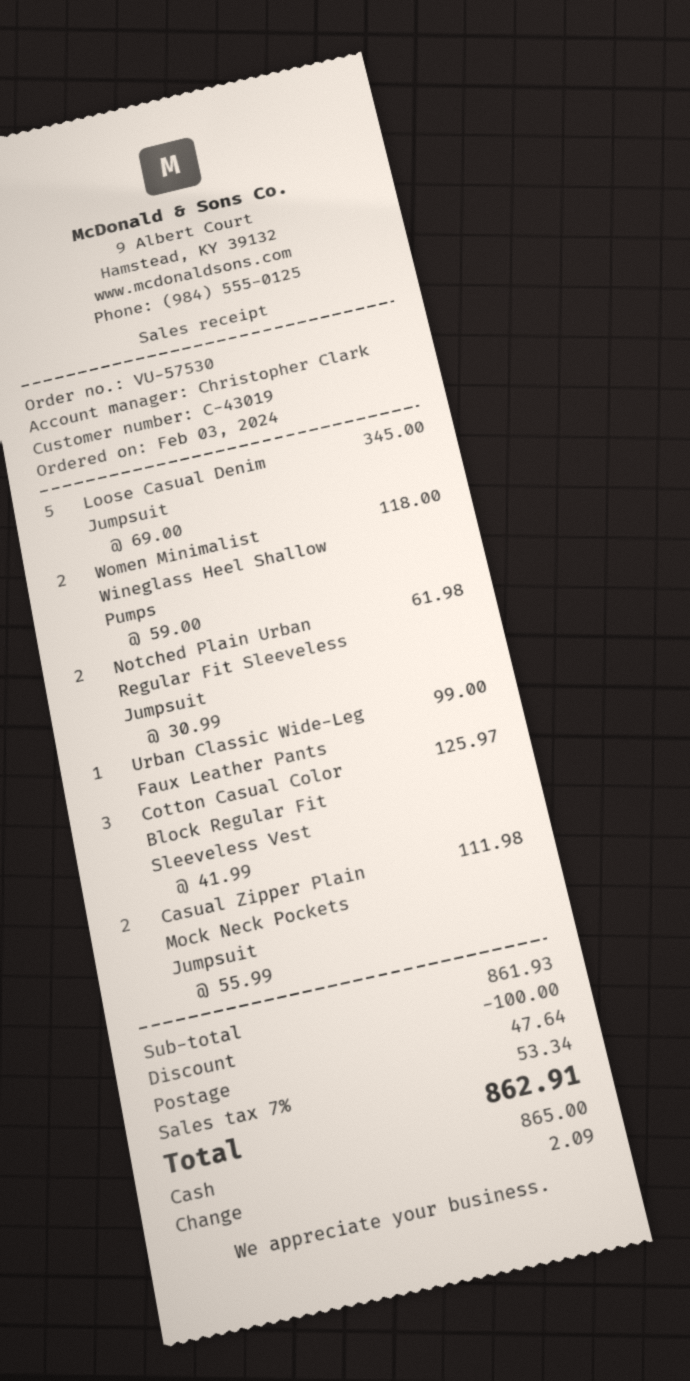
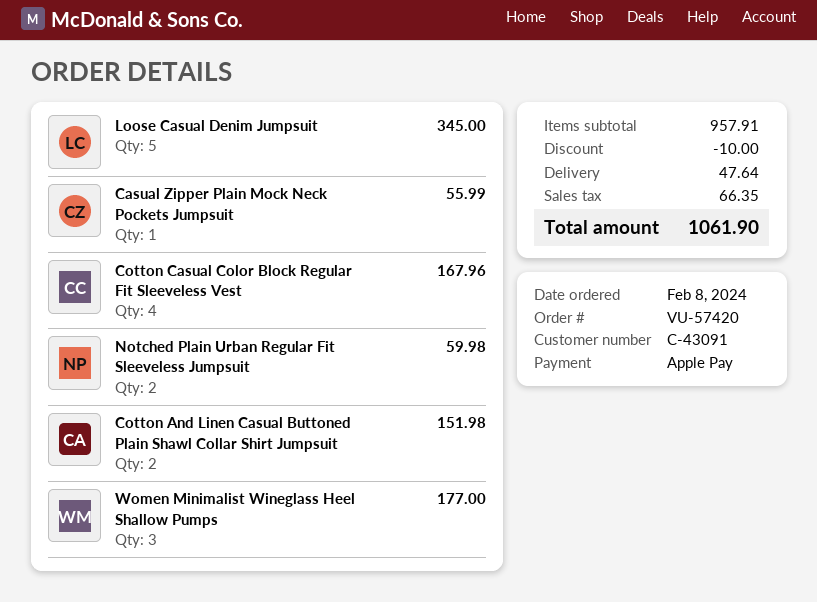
order number: VU-57530 -> VU-57420
order date: 2024-02-03 -> 2024-02-08
customer number: C-43019 -> C-43091
payment method: cash -> Apple Pay
Women Minimalist Wineglass Heel Shallow Pumps: 2 for 118.00 -> 3 for 177.00
Notched Plain Urban Regular Fit Sleeveless Jumpsuit: 2 for 61.98 -> 2 for 59.98
Urban Classic Wide-Leg Faux Leather Pants: 1 for 99.00 -> none
Cotton Casual Color Block Regular Fit Sleeveless Vest: 3 for 125.97 -> 4 for 167.96
Casual Zipper Plain Mock Neck Pockets Jumpsuit: 2 for 111.98 -> 1 for 55.99
Cotton And Linen Casual Buttoned Plain Shawl Collar Shirt Jumpsuit: none -> 2 for 151.98
subtotal: 861.93 -> 957.91
discount: 100.00 -> 10.00
tax: 53.34 -> 66.35
total: 862.91 -> 1061.90

